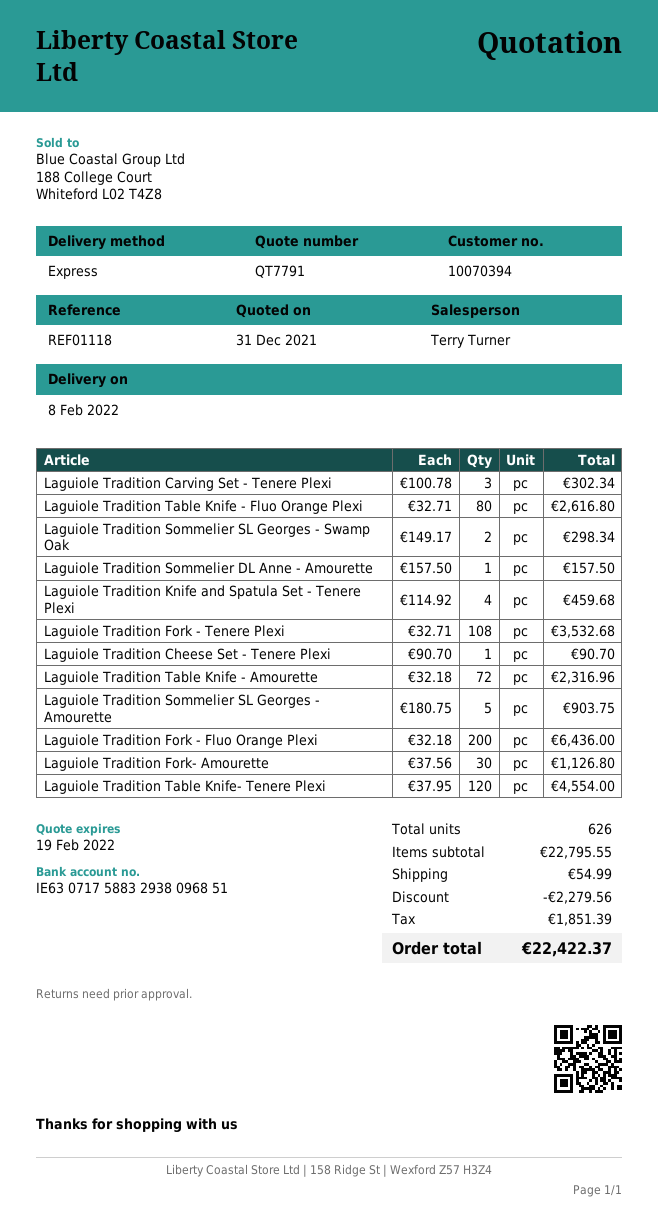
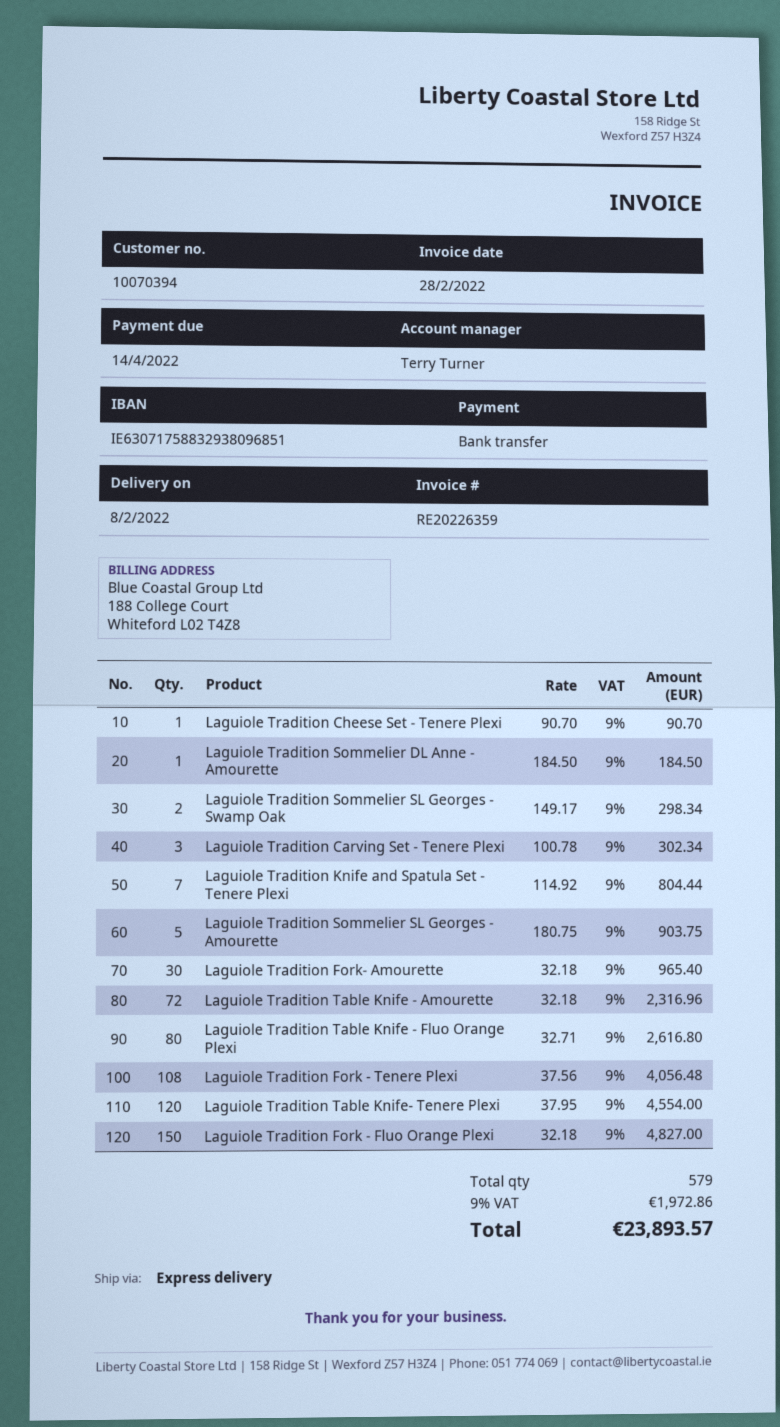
Laguiole Tradition Sommelier DL Anne - Amourette: 1 x 157.50 = 157.50 -> 1 x 184.50 = 184.50
Laguiole Tradition Knife and Spatula Set - Tenere Plexi: 4 x 114.92 = 459.68 -> 7 x 114.92 = 804.44
Laguiole Tradition Fork - Tenere Plexi: 108 x 32.71 = 3532.68 -> 108 x 37.56 = 4056.48
Laguiole Tradition Fork - Fluo Orange Plexi: 200 x 32.18 = 6436.00 -> 150 x 32.18 = 4827.00
Laguiole Tradition Fork- Amourette: 30 x 37.56 = 1126.80 -> 30 x 32.18 = 965.40
total quantity: 626 -> 579
discount: 2279.56 -> none
shipping: 54.99 -> none
tax: 1851.39 -> 1972.86
total: 22422.37 -> 23893.57

